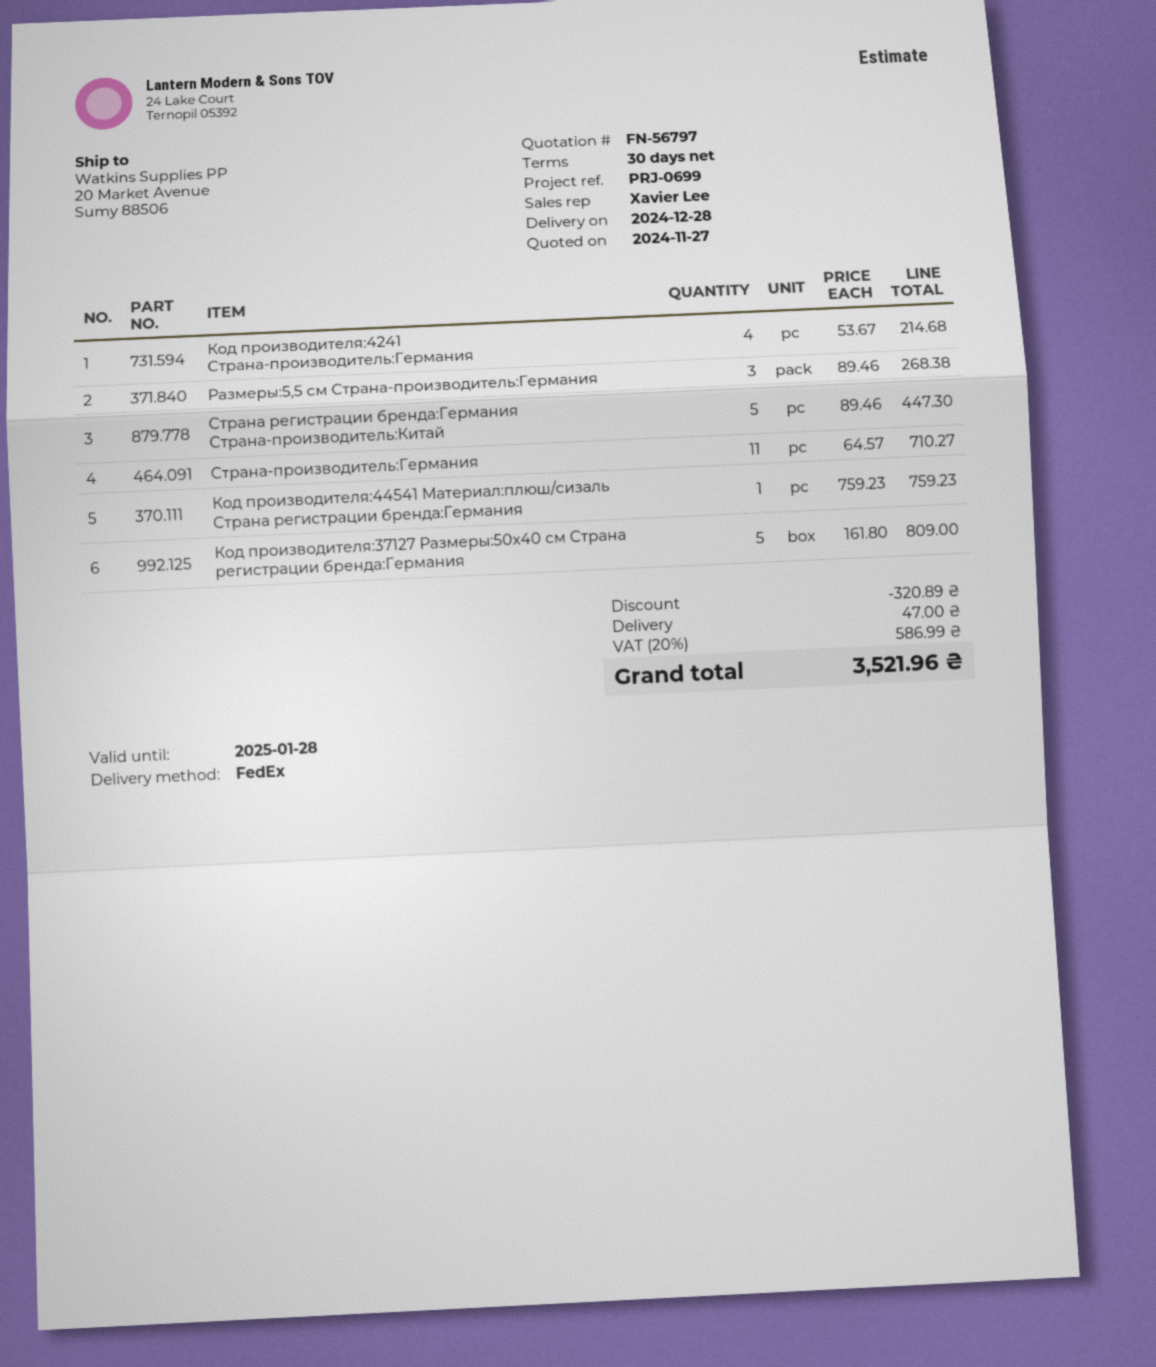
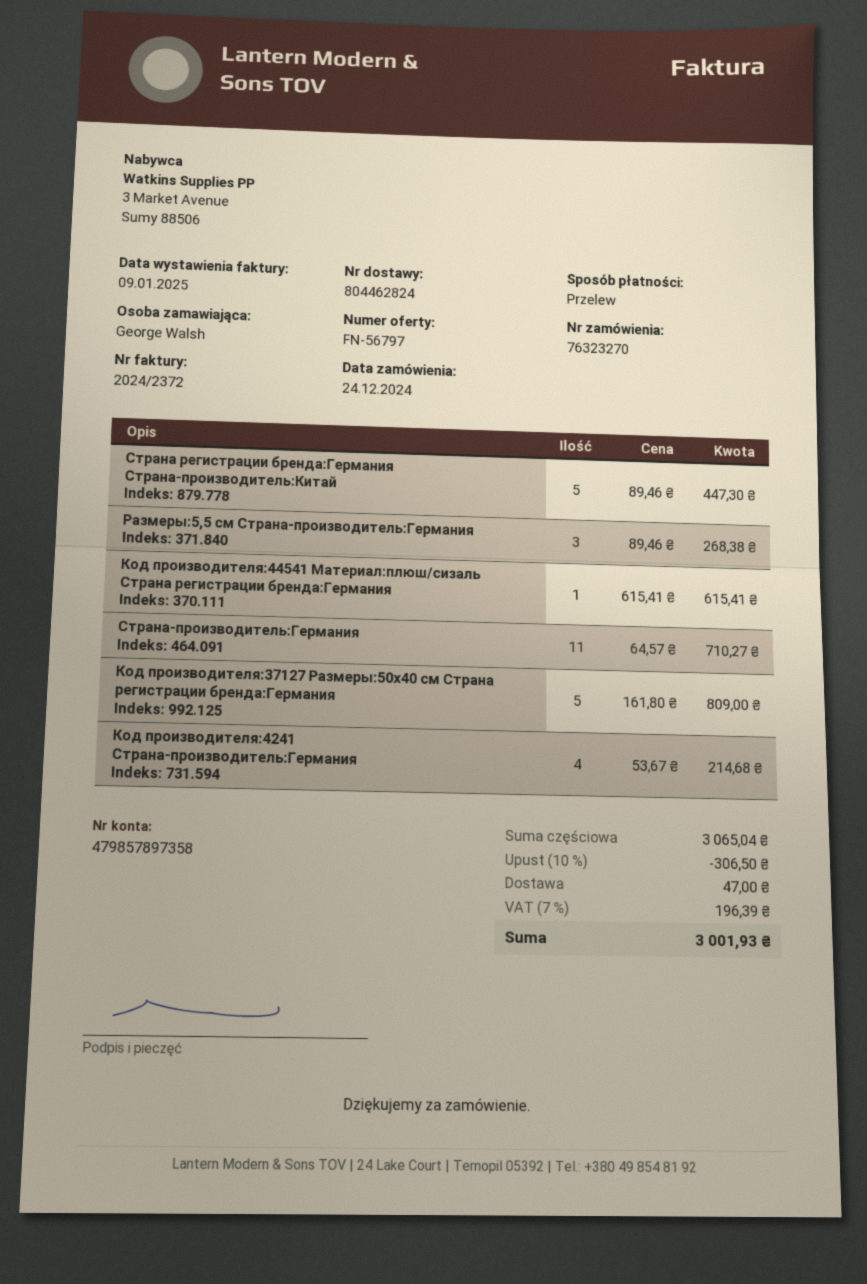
Код производителя:44541 Материал:плюш/сизаль Страна регистрации бренда:Германия: 1 x 759.23 = 759.23 -> 1 x 615.41 = 615.41
discount: 320.89 -> 306.50
tax: 20% = 586.99 -> 7% = 196.39
total: 3521.96 -> 3001.93

